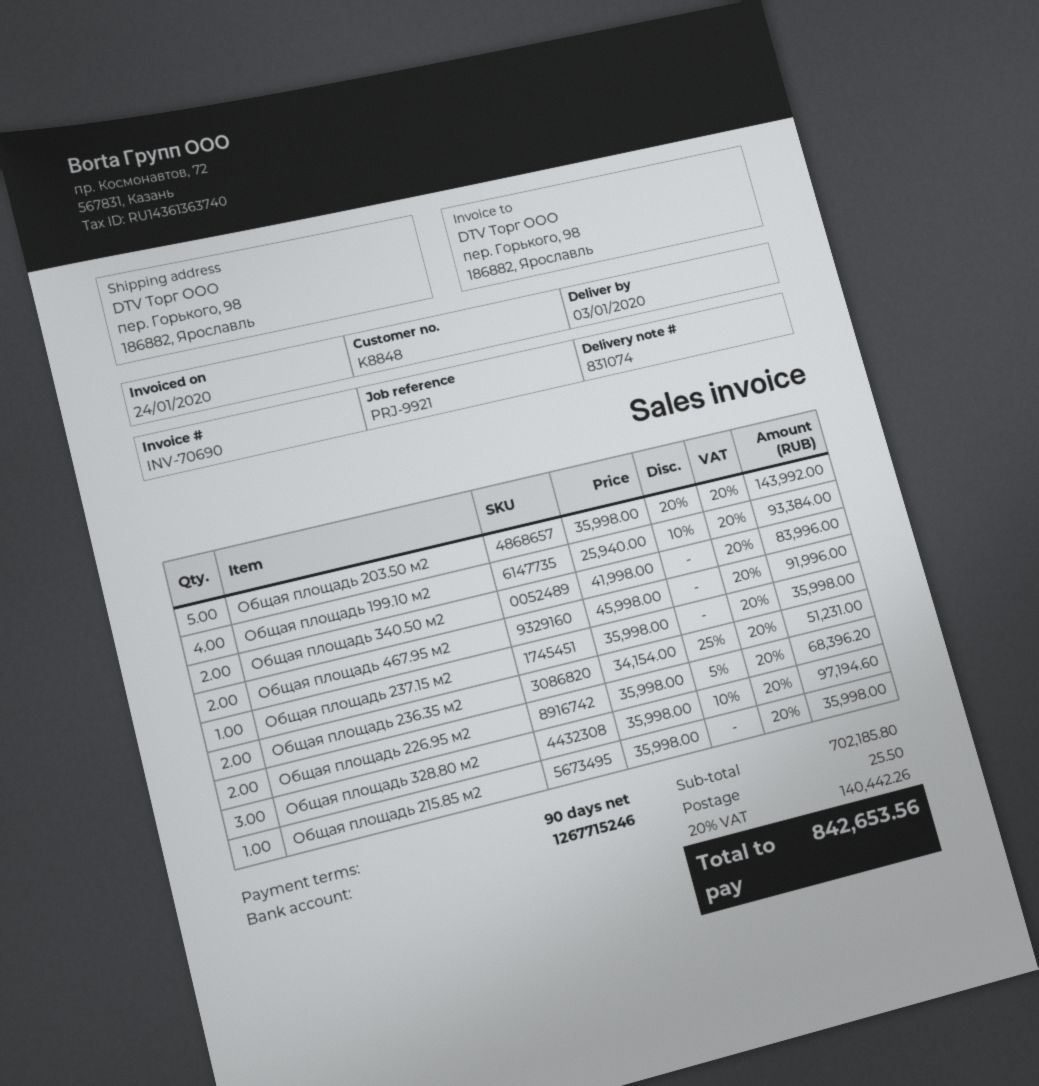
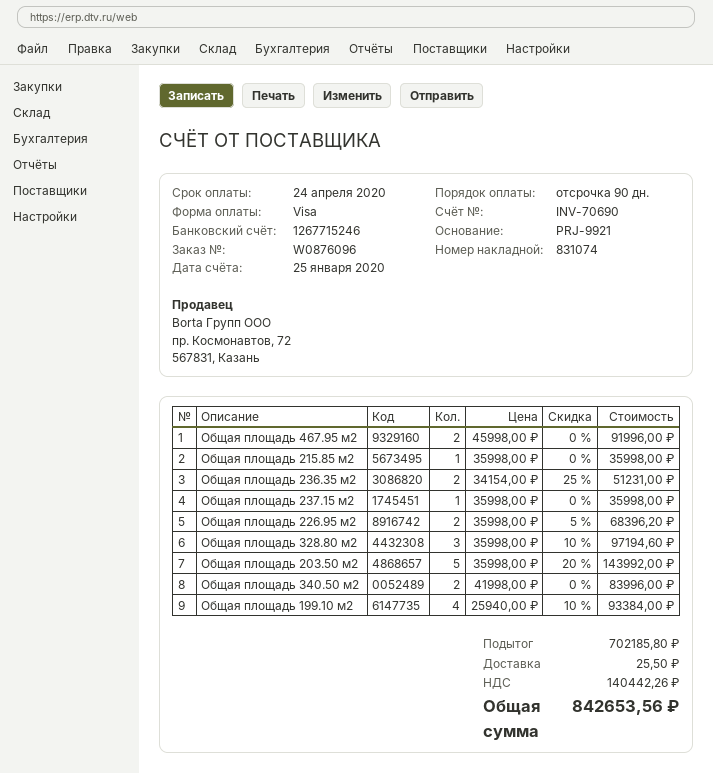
invoice date: 2020-01-24 -> 2020-01-25

